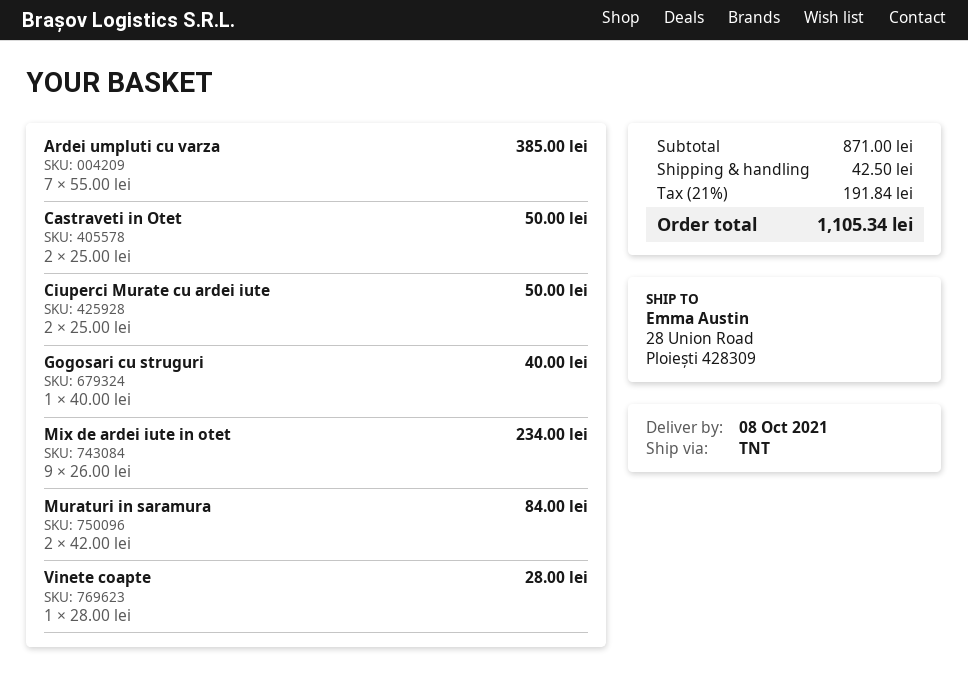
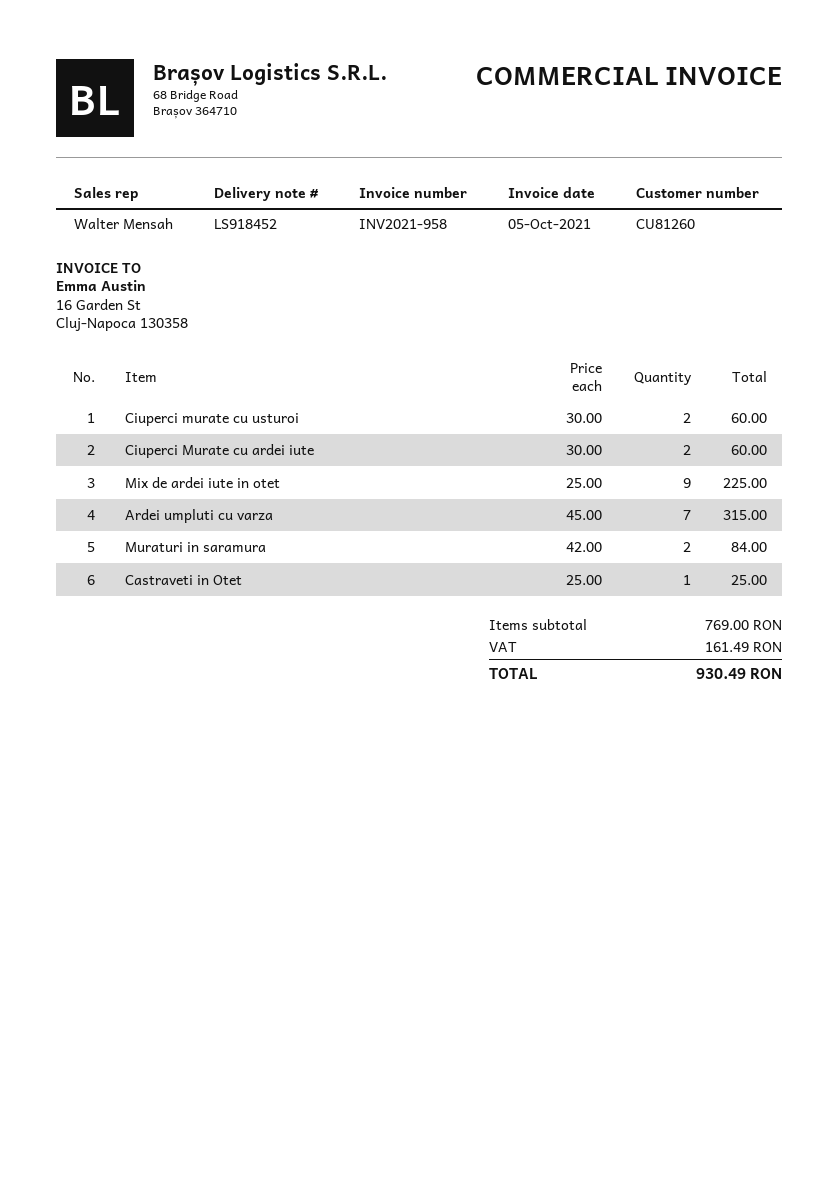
Ardei umpluti cu varza: 7 x 55.00 = 385.00 -> 7 x 45.00 = 315.00
Castraveti in Otet: 2 x 25.00 = 50.00 -> 1 x 25.00 = 25.00
Ciuperci Murate cu ardei iute: 2 x 25.00 = 50.00 -> 2 x 30.00 = 60.00
Gogosari cu struguri: 1 x 40.00 = 40.00 -> none
Mix de ardei iute in otet: 9 x 26.00 = 234.00 -> 9 x 25.00 = 225.00
Vinete coapte: 1 x 28.00 = 28.00 -> none
Ciuperci murate cu usturoi: none -> 2 x 30.00 = 60.00
subtotal: 871.00 -> 769.00
shipping: 42.50 -> none
tax: 191.84 -> 161.49
total: 1105.34 -> 930.49

